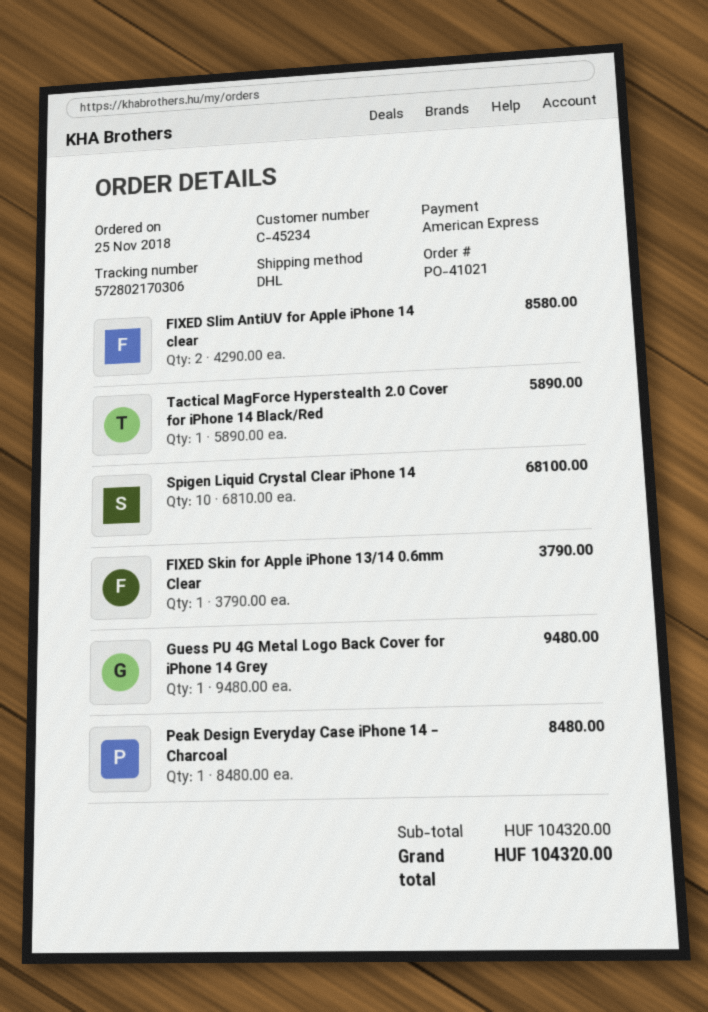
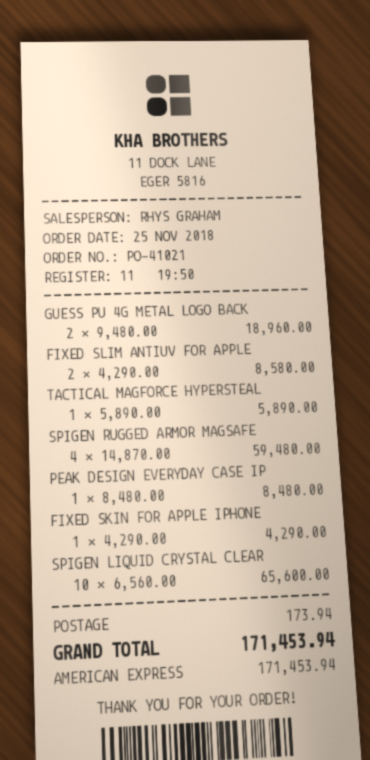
Spigen Liquid Crystal Clear iPhone 14: 10 x 6810.00 = 68100.00 -> 10 x 6560.00 = 65600.00
FIXED Skin for Apple iPhone 13/14 0.6mm Clear: 1 x 3790.00 = 3790.00 -> 1 x 4290.00 = 4290.00
Guess PU 4G Metal Logo Back Cover for iPhone 14 Grey: 1 x 9480.00 = 9480.00 -> 2 x 9480.00 = 18960.00
SPIGEN RUGGED ARMOR MAGSAFE: none -> 4 x 14870.00 = 59480.00
shipping: none -> 173.94
total: 104320.00 -> 171453.94

